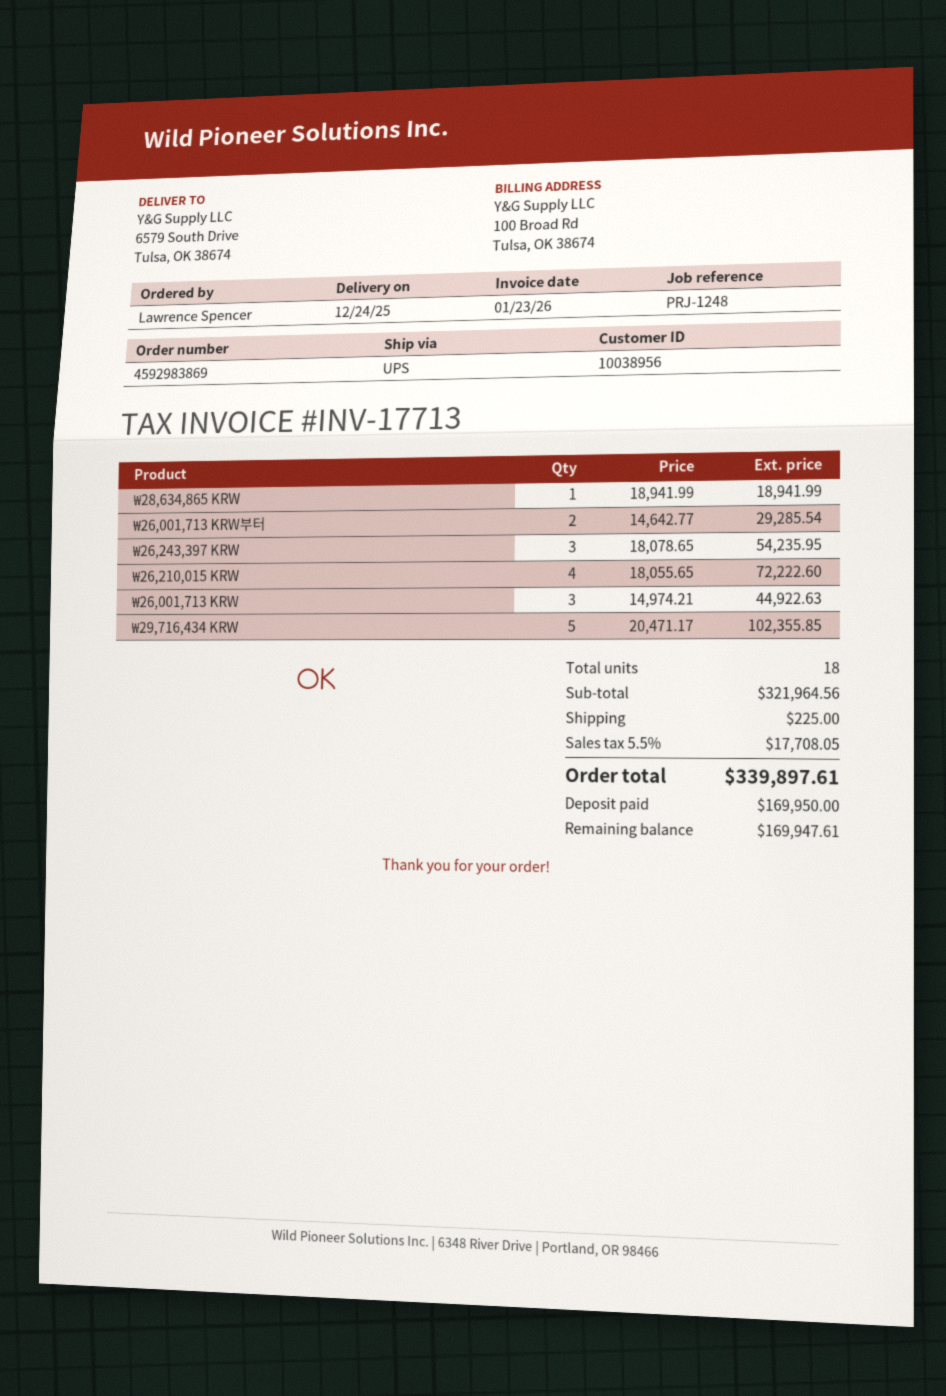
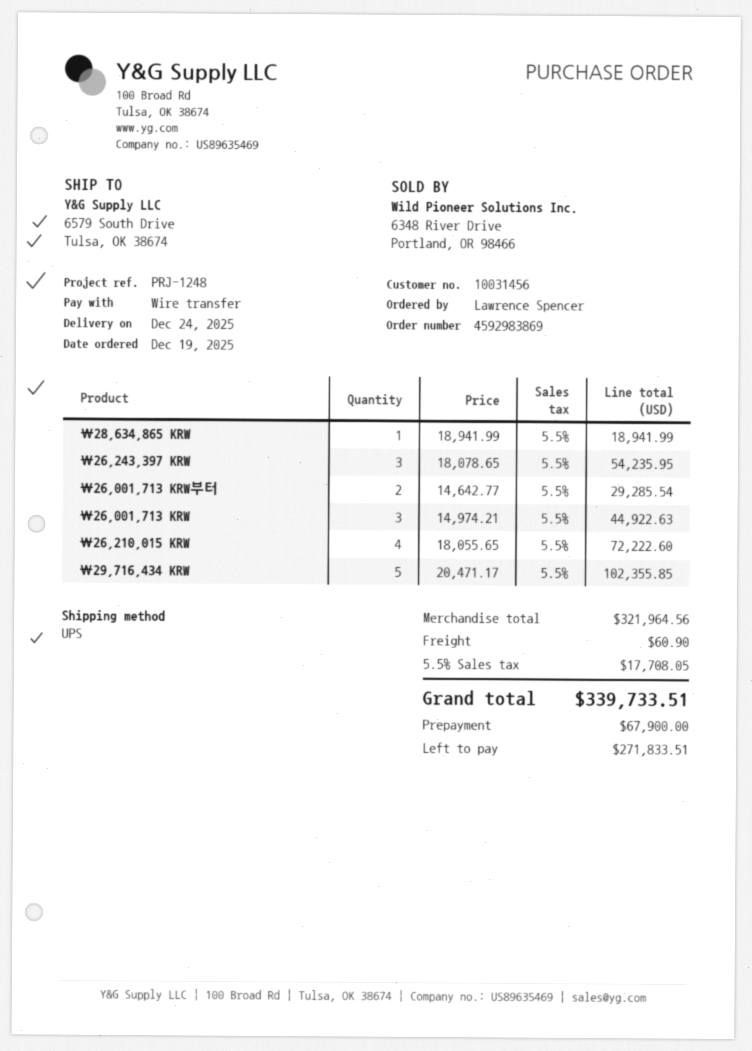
customer number: 10038956 -> 10031456
shipping: 225.00 -> 60.90
total: 339897.61 -> 339733.51
deposit: 169950.00 -> 67900.00
balance: 169947.61 -> 271833.51

